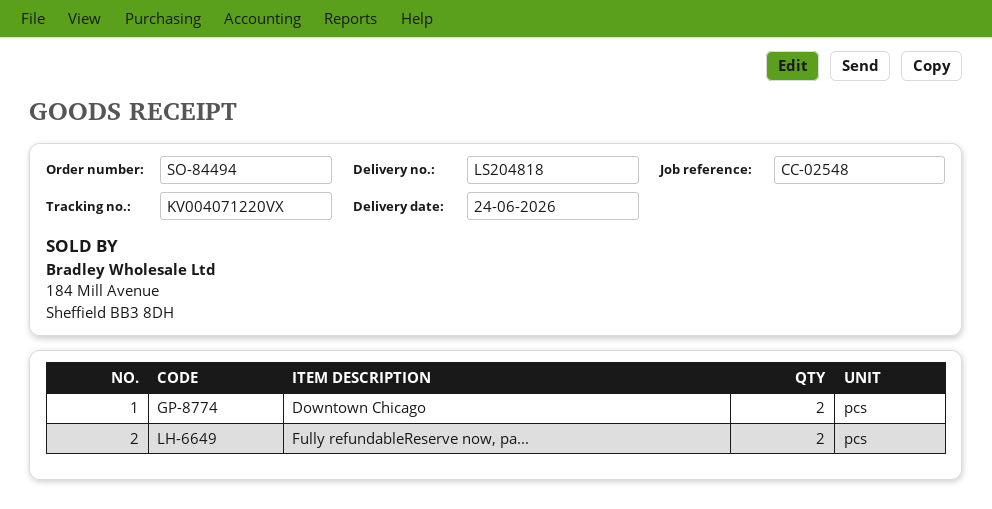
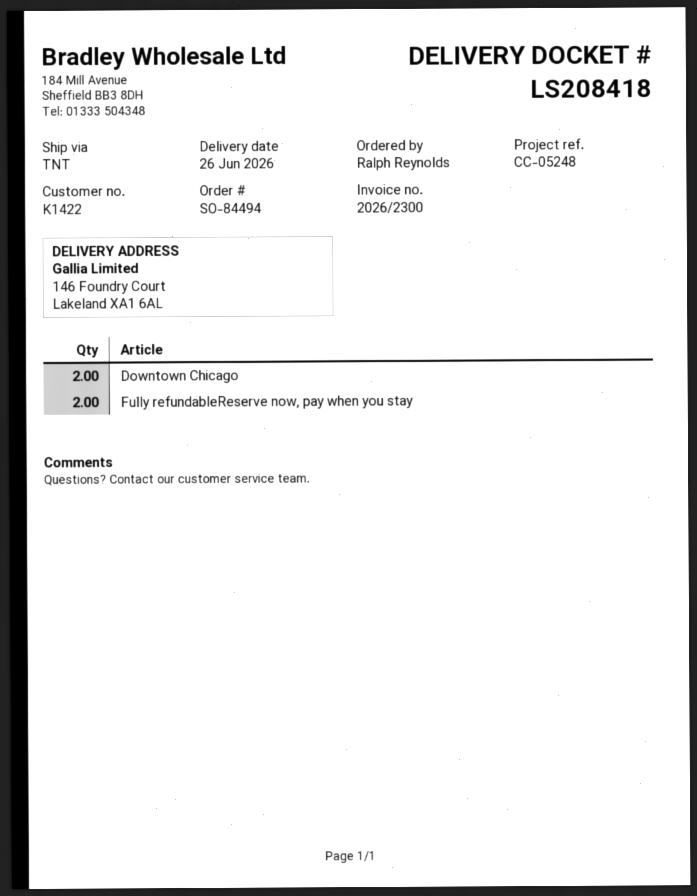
delivery note number: LS204818 -> LS208418
delivery date: 2026-06-24 -> 2026-06-26
reference: CC-02548 -> CC-05248

